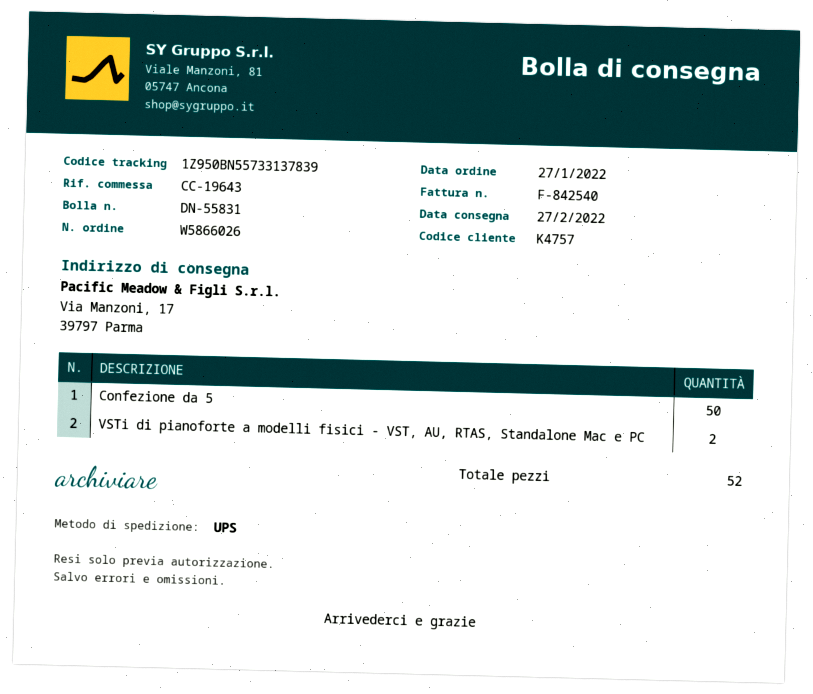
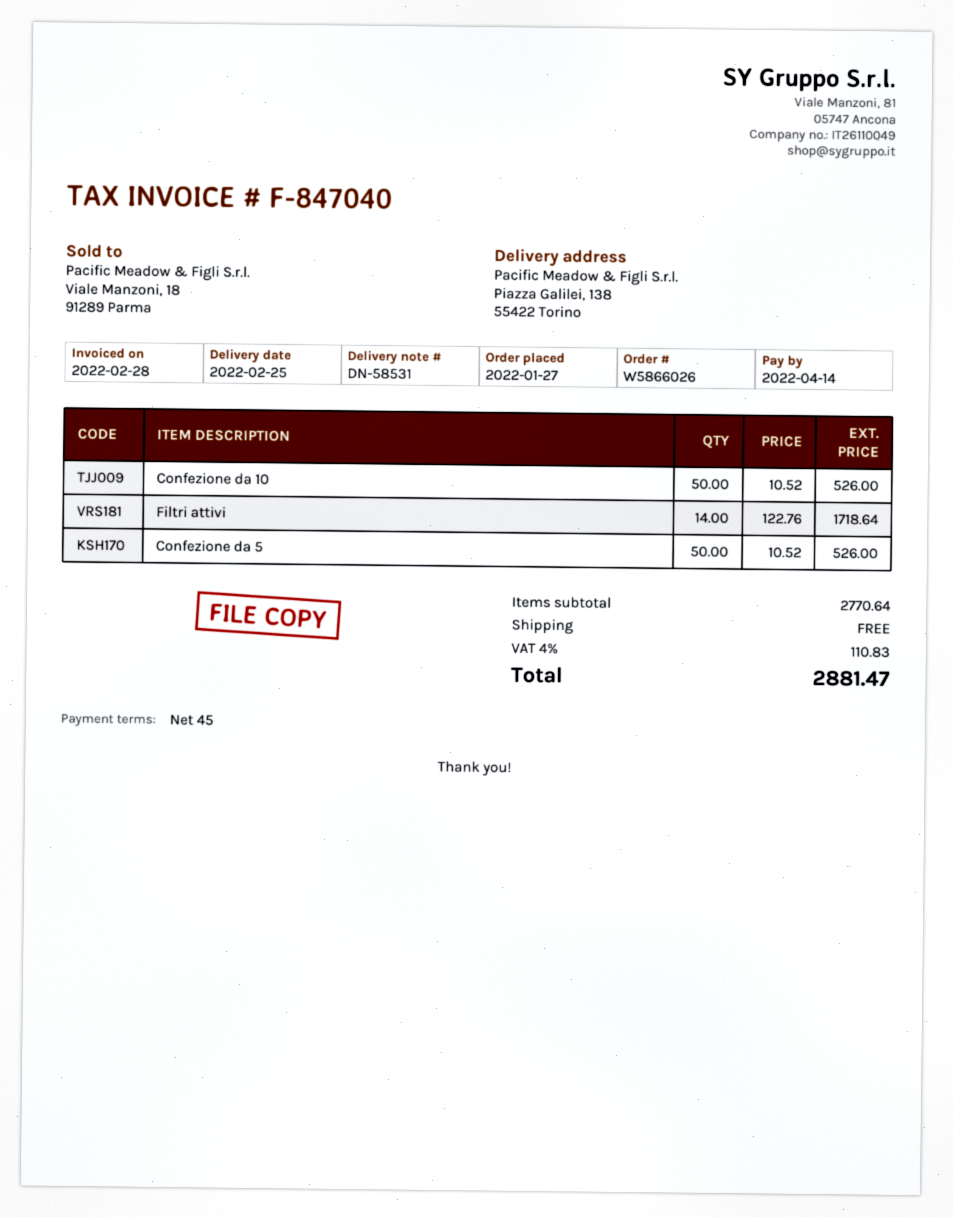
delivery note number: DN-55831 -> DN-58531
delivery date: 2022-02-27 -> 2022-02-25
invoice number: F-842540 -> F-847040
ship to: Via Manzoni, 17, 39797 Parma -> Piazza Galilei, 138, 55422 Torino
VSTi di pianoforte a modelli fisici - VST, AU, RTAS, Standalone Mac e PC: 2 -> none
Confezione da 10: none -> 50
Filtri attivi: none -> 14

